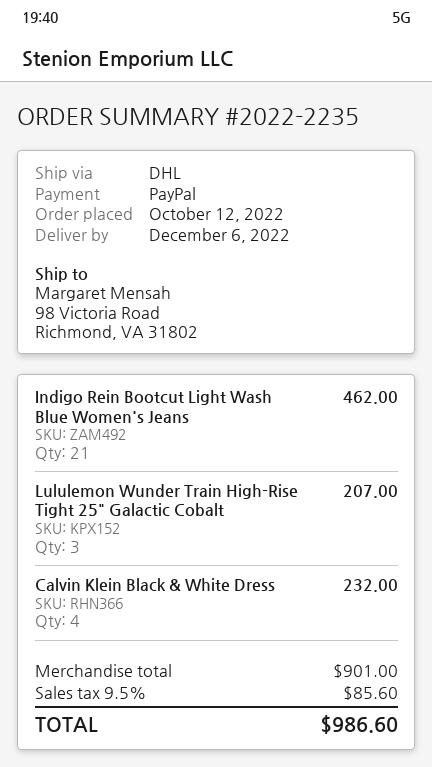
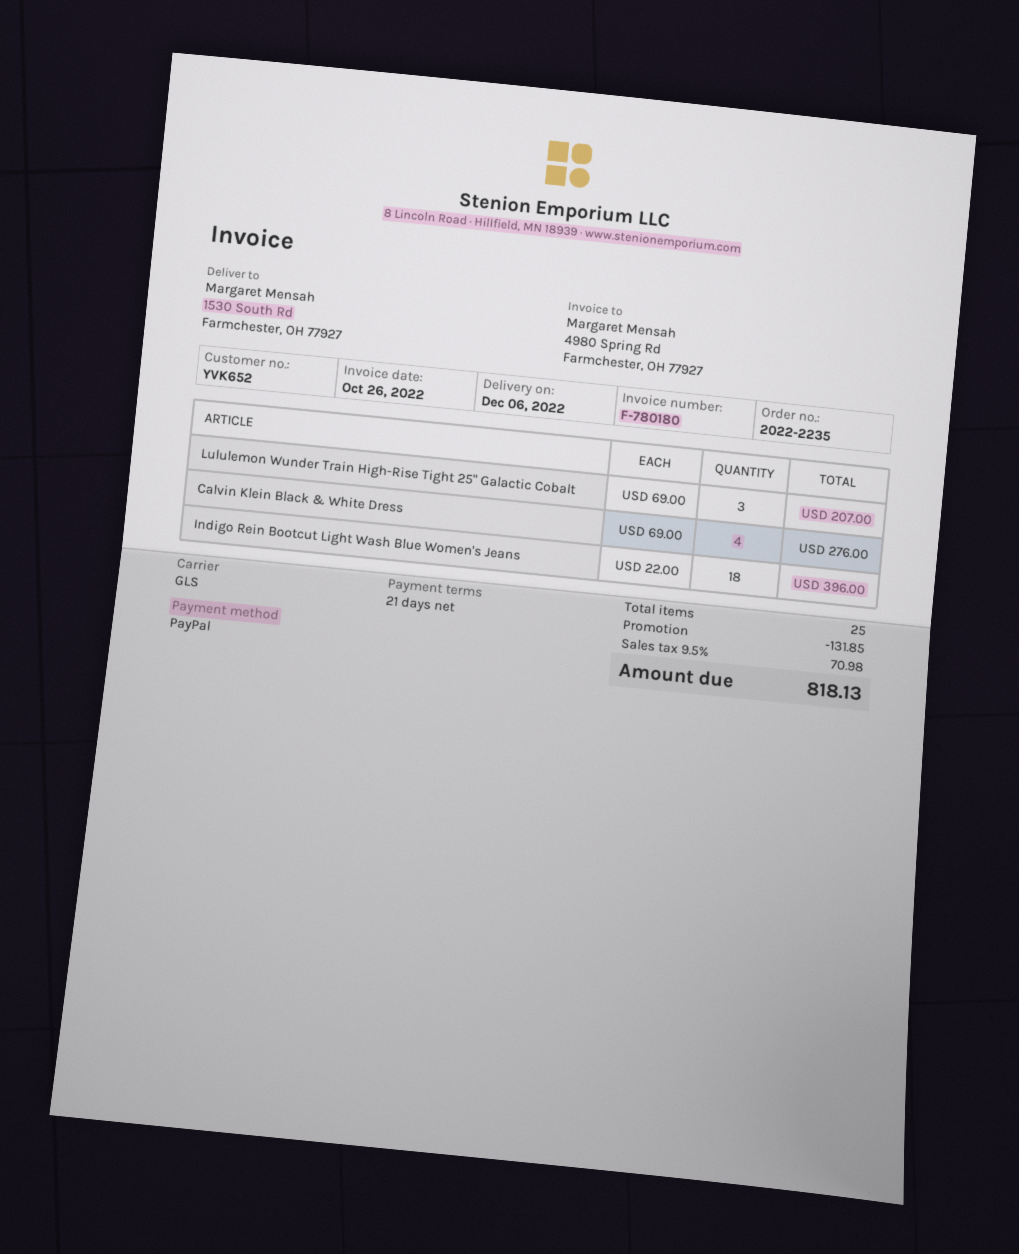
shipping method: DHL -> GLS
ship to: 98 Victoria Road, Richmond, VA 31802 -> 1530 South Rd, Farmchester, OH 77927
Indigo Rein Bootcut Light Wash Blue Women's Jeans: 21 for 462.00 -> 18 for 396.00
Calvin Klein Black & White Dress: 4 for 232.00 -> 4 for 276.00
discount: none -> 131.85
tax: 9.5% = 85.60 -> 9.5% = 70.98
total: 986.60 -> 818.13

